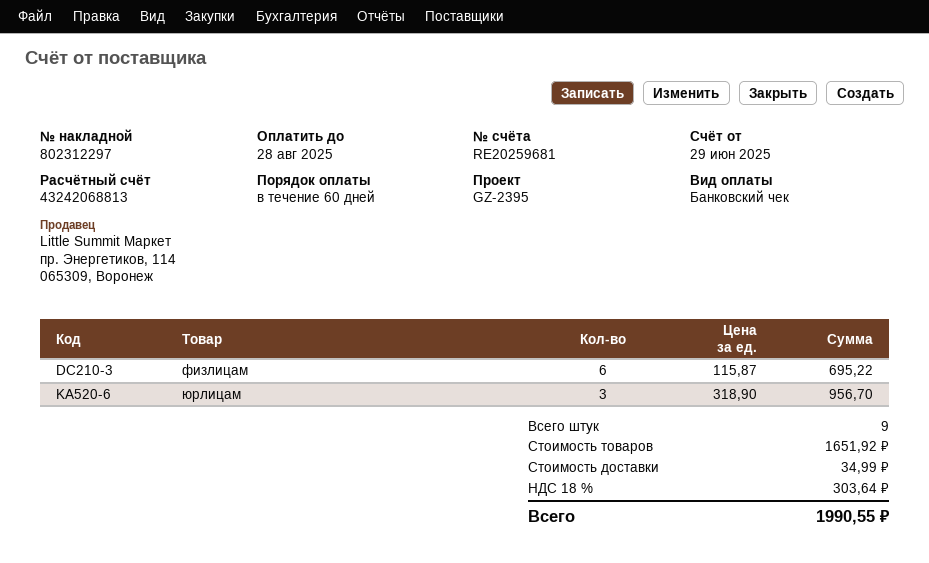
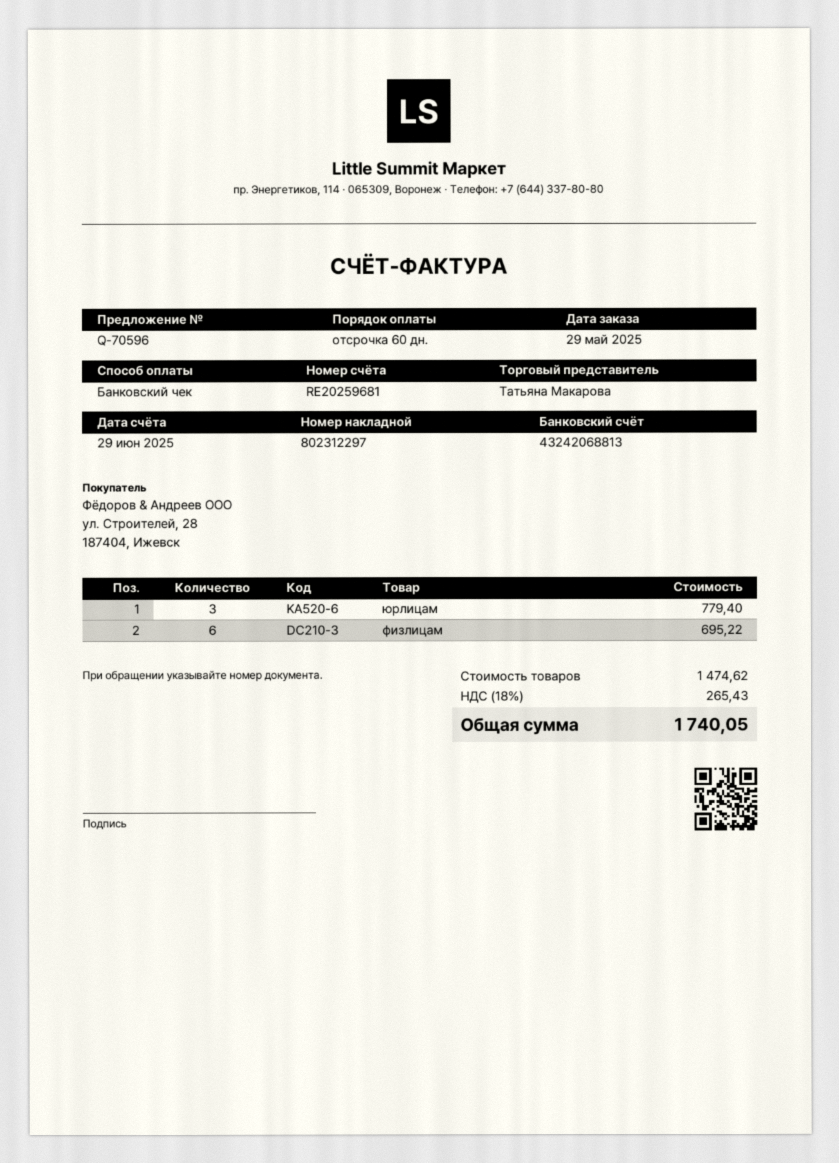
юрлицам: 3 for 956.70 -> 3 for 779.40
subtotal: 1651.92 -> 1474.62
shipping: 34.99 -> none
tax: 18% = 303.64 -> 18% = 265.43
total: 1990.55 -> 1740.05

